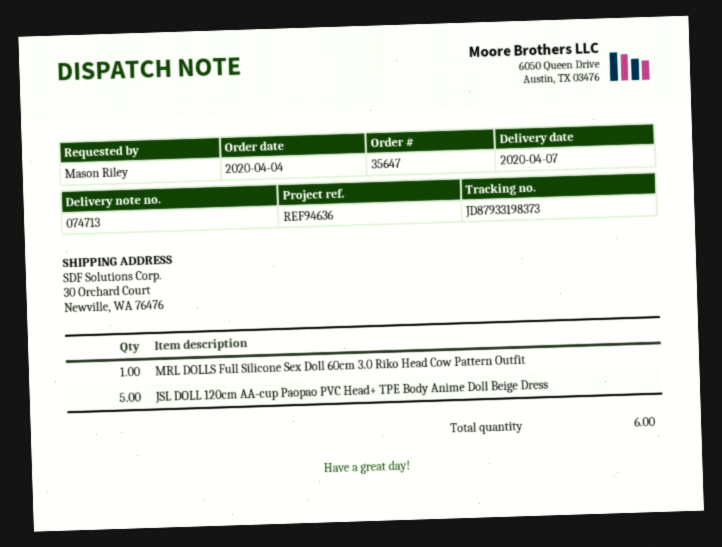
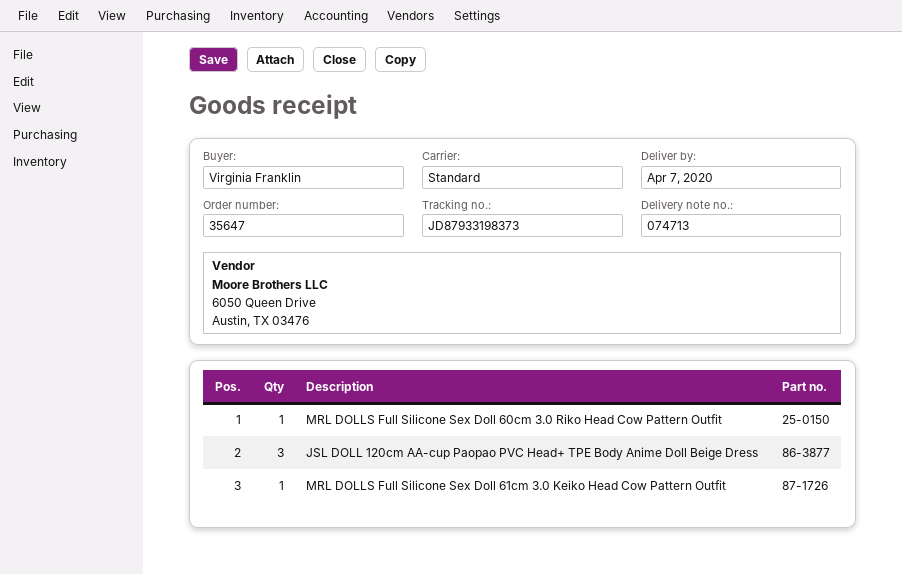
ordered by: Mason Riley -> Virginia Franklin
JSL DOLL 120cm AA-cup Paopao PVC Head+ TPE Body Anime Doll Beige Dress: 5 -> 3
MRL DOLLS Full Silicone Sex Doll 61cm 3.0 Keiko Head Cow Pattern Outfit: none -> 1

